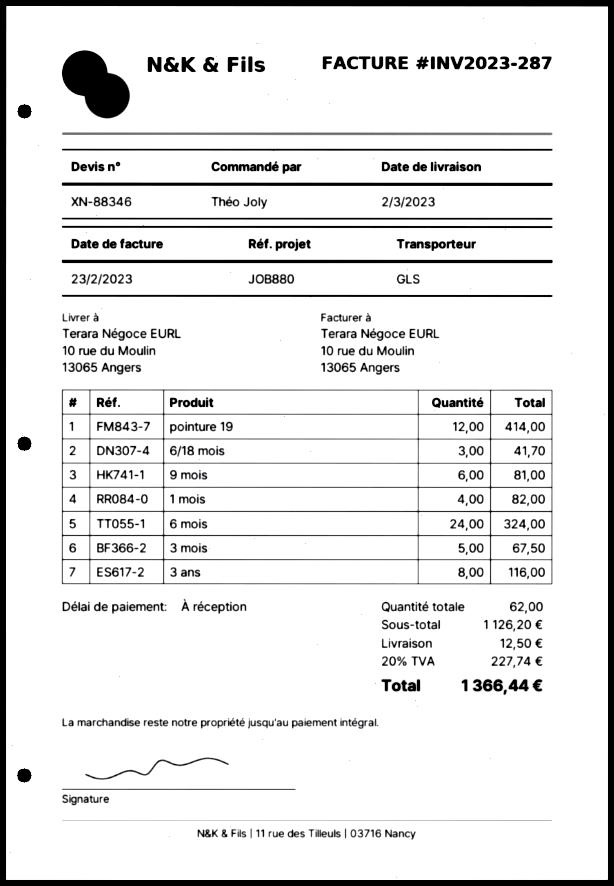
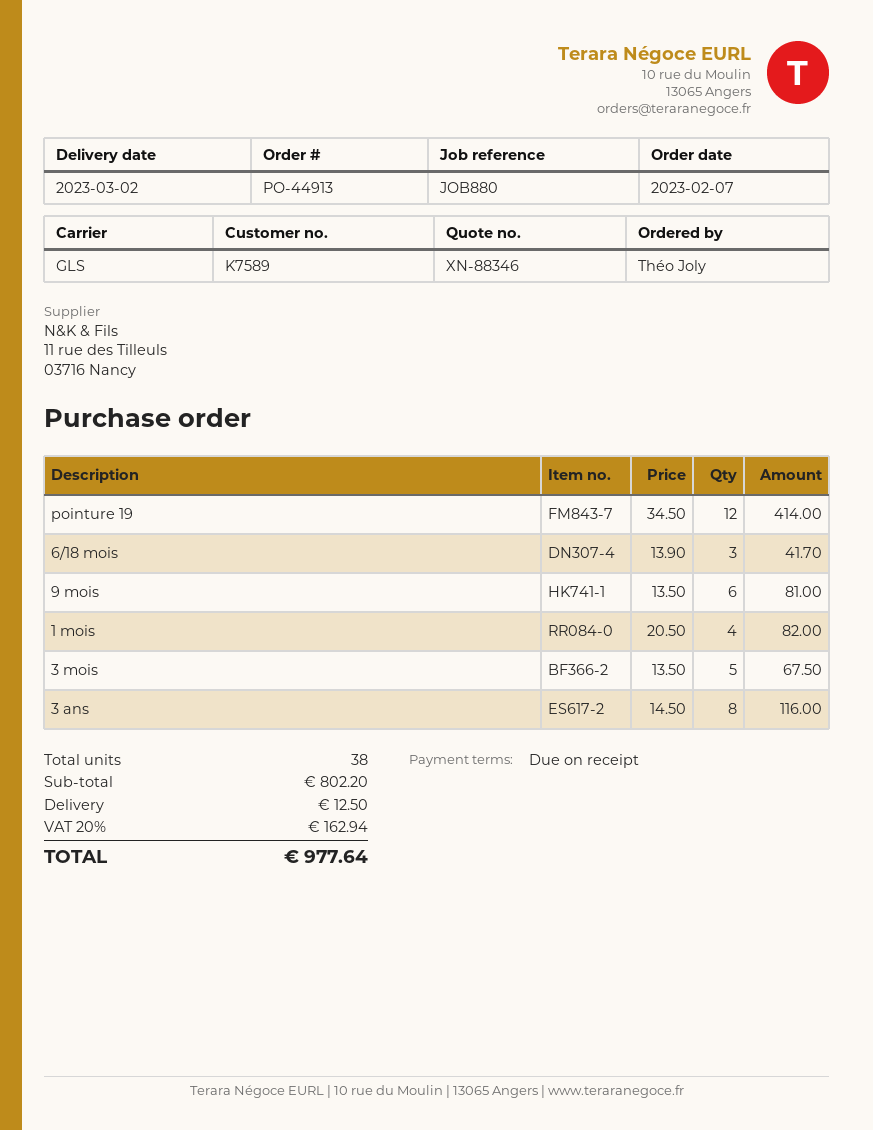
6 mois: 24 for 324.00 -> none
total quantity: 62 -> 38
subtotal: 1126.20 -> 802.20
tax: 20% = 227.74 -> 20% = 162.94
total: 1366.44 -> 977.64

